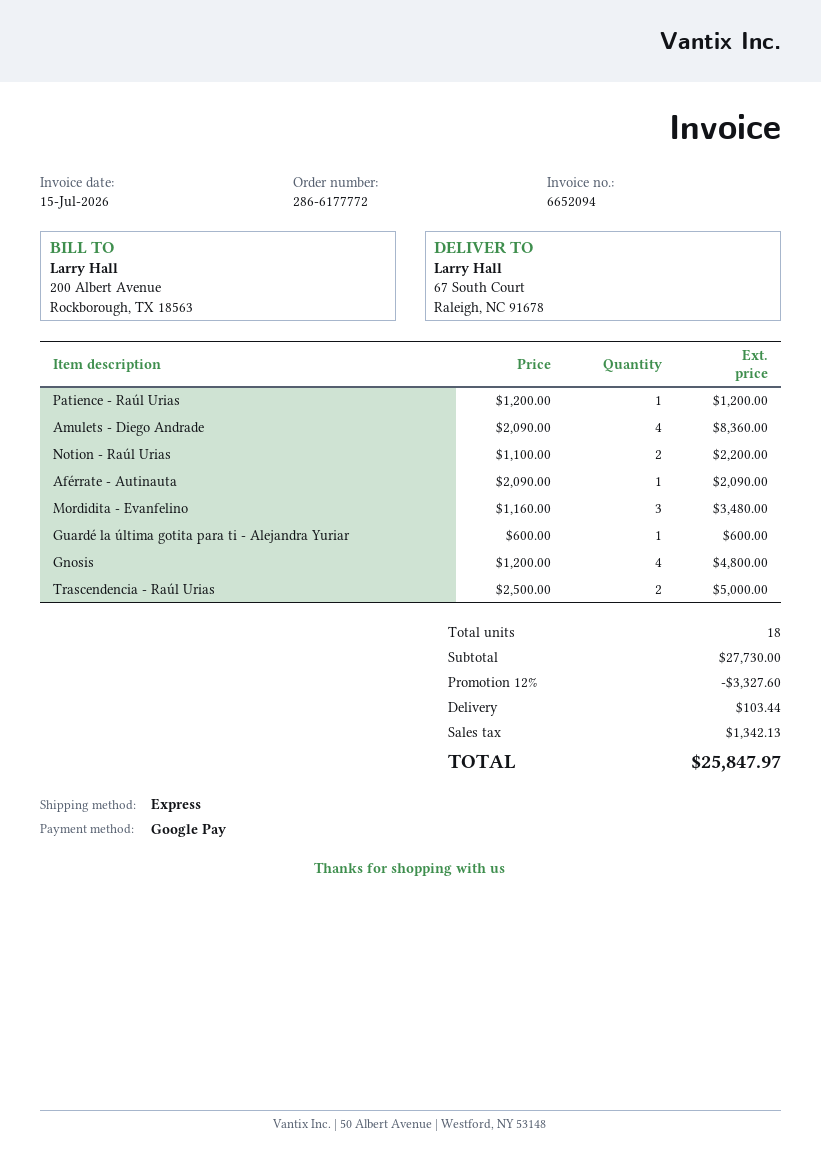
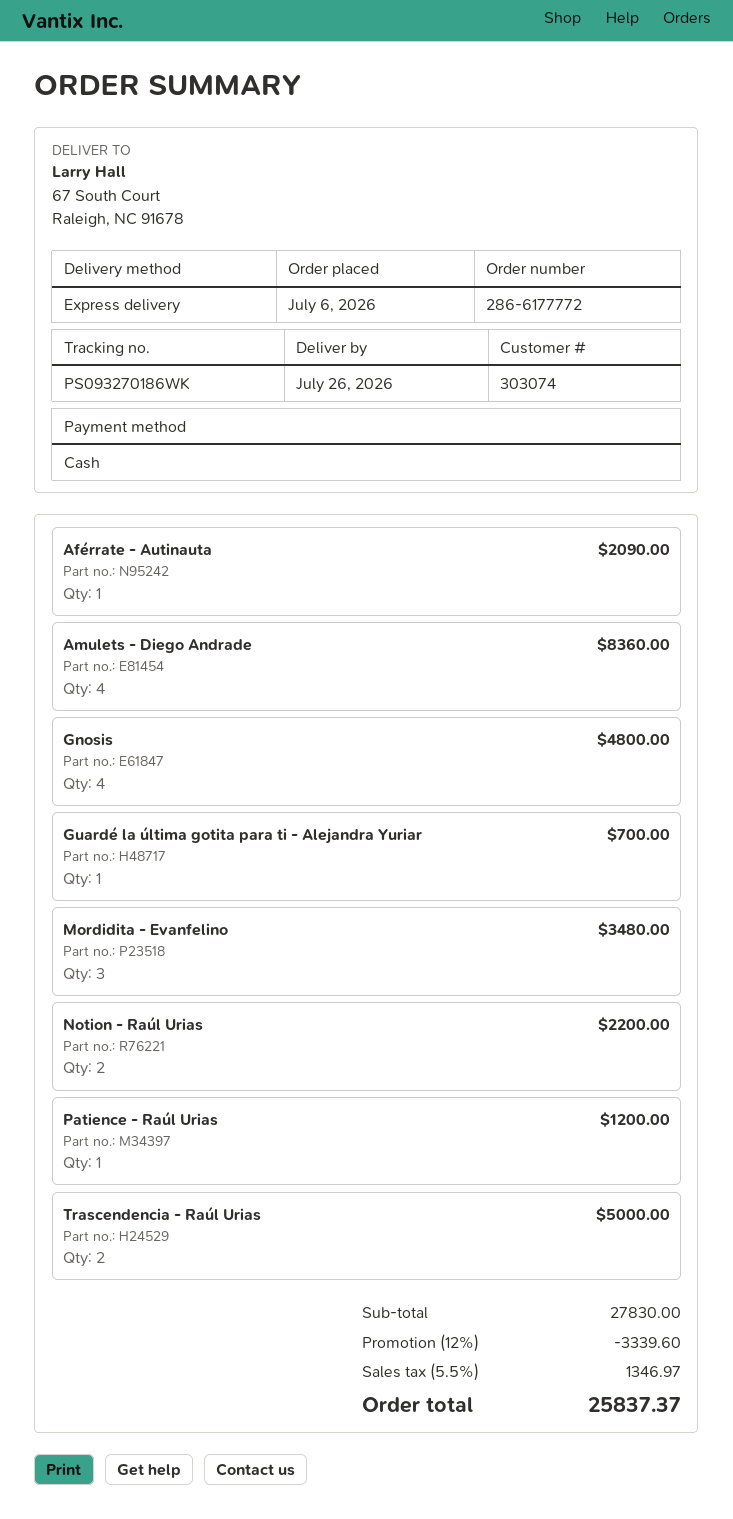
payment method: Google Pay -> cash
Guardé la última gotita para ti - Alejandra Yuriar: 1 for 600.00 -> 1 for 700.00
subtotal: 27730.00 -> 27830.00
discount: 12% = 3327.60 -> 12% = 3339.60
shipping: 103.44 -> none
tax: 1342.13 -> 1346.97
total: 25847.97 -> 25837.37

